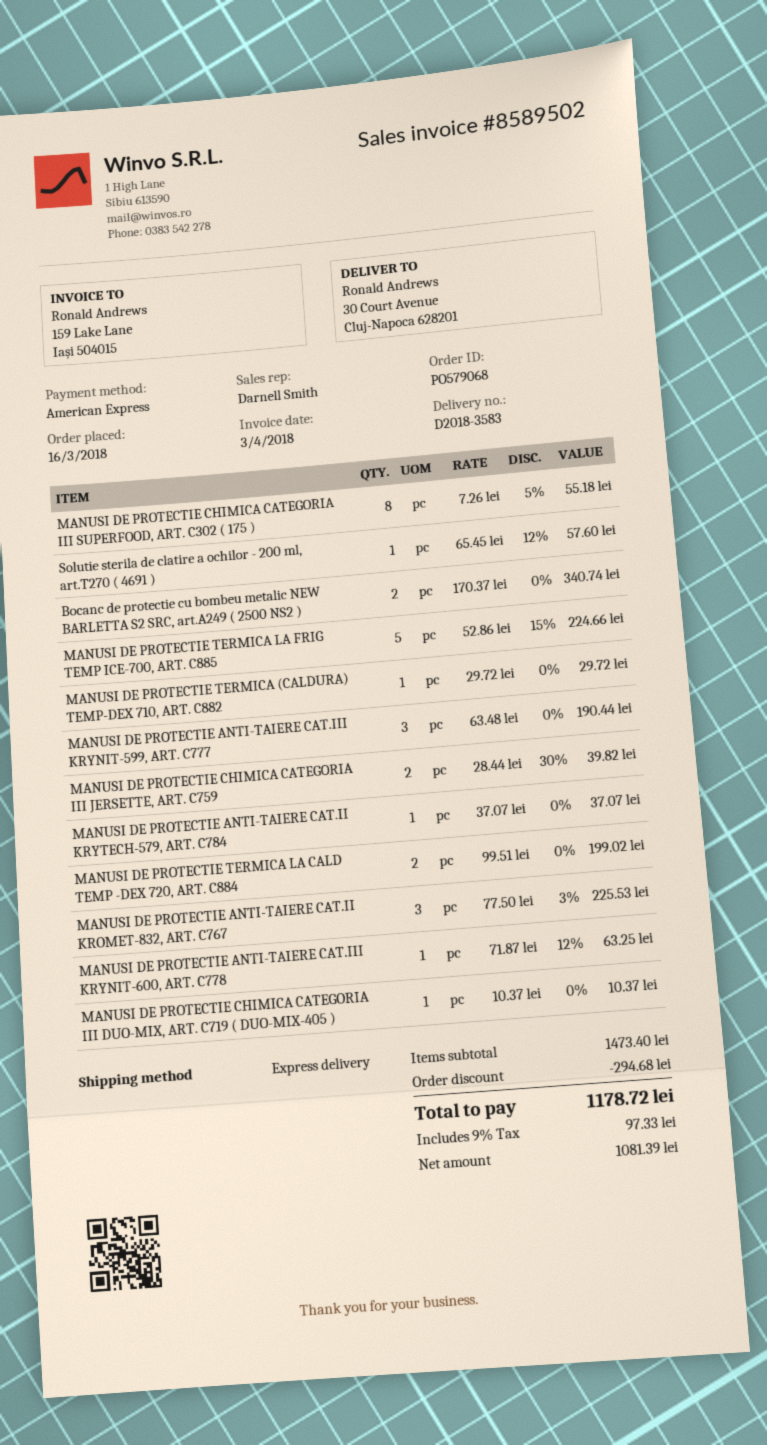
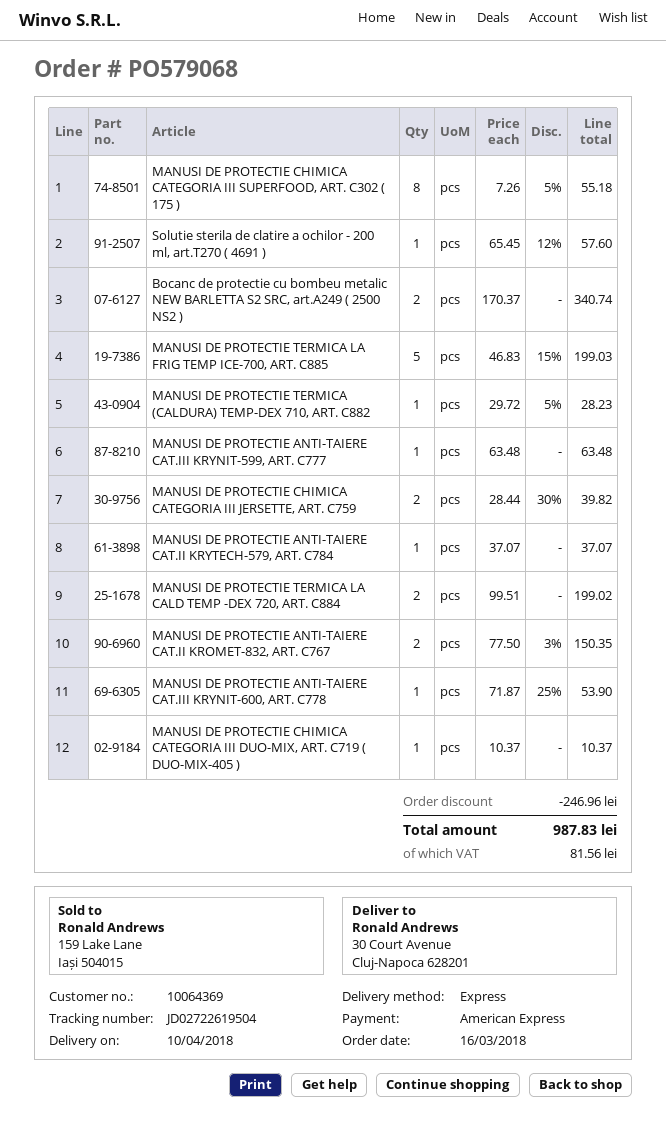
MANUSI DE PROTECTIE TERMICA LA FRIG TEMP ICE-700, ART. C885: 5 x 52.86 - 15% = 224.66 -> 5 x 46.83 - 15% = 199.03
MANUSI DE PROTECTIE TERMICA (CALDURA) TEMP-DEX 710, ART. C882: 1 x 29.72 = 29.72 -> 1 x 29.72 - 5% = 28.23
MANUSI DE PROTECTIE ANTI-TAIERE CAT.III KRYNIT-599, ART. C777: 3 x 63.48 = 190.44 -> 1 x 63.48 = 63.48
MANUSI DE PROTECTIE ANTI-TAIERE CAT.II KROMET-832, ART. C767: 3 x 77.50 - 3% = 225.53 -> 2 x 77.50 - 3% = 150.35
MANUSI DE PROTECTIE ANTI-TAIERE CAT.III KRYNIT-600, ART. C778: 1 x 71.87 - 12% = 63.25 -> 1 x 71.87 - 25% = 53.90
discount: 294.68 -> 246.96
tax: 97.33 -> 81.56
total: 1178.72 -> 987.83

